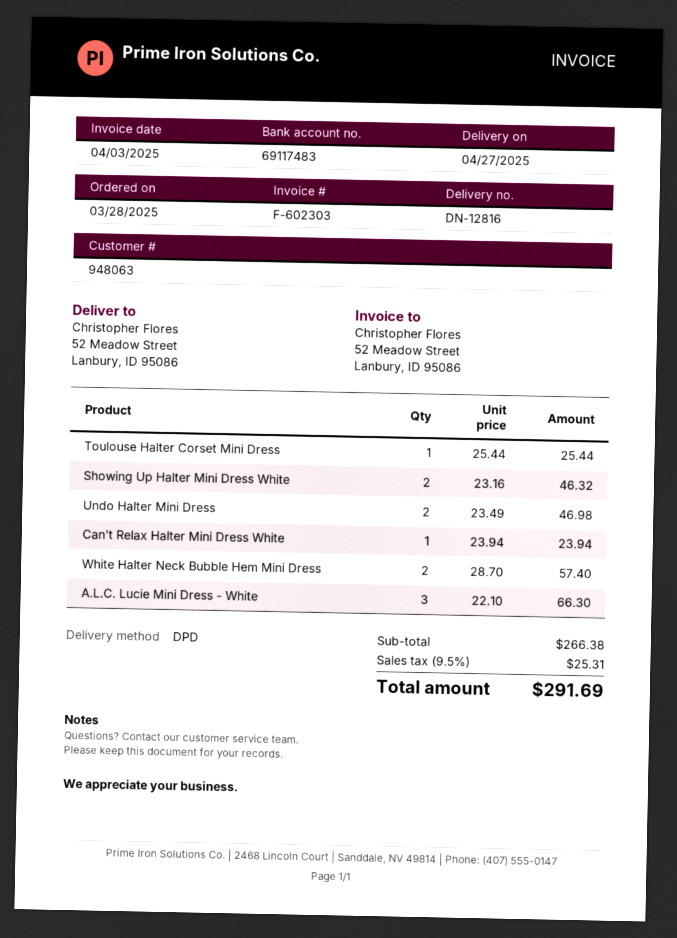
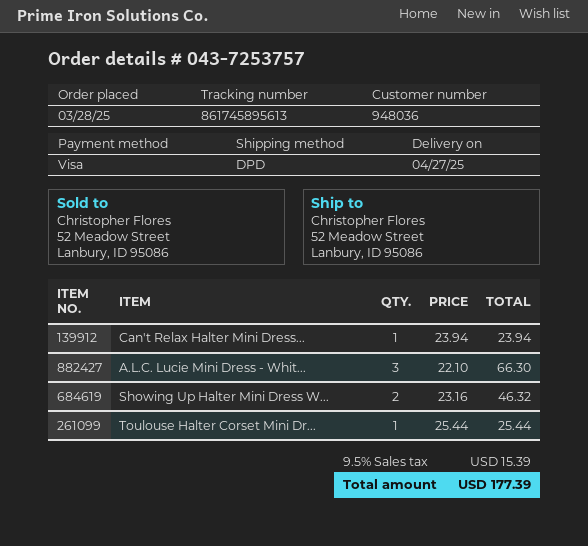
customer number: 948063 -> 948036
Undo Halter Mini Dress: 2 x 23.49 = 46.98 -> none
White Halter Neck Bubble Hem Mini Dress: 2 x 28.70 = 57.40 -> none
tax: 9.5% = 25.31 -> 9.5% = 15.39
total: 291.69 -> 177.39

